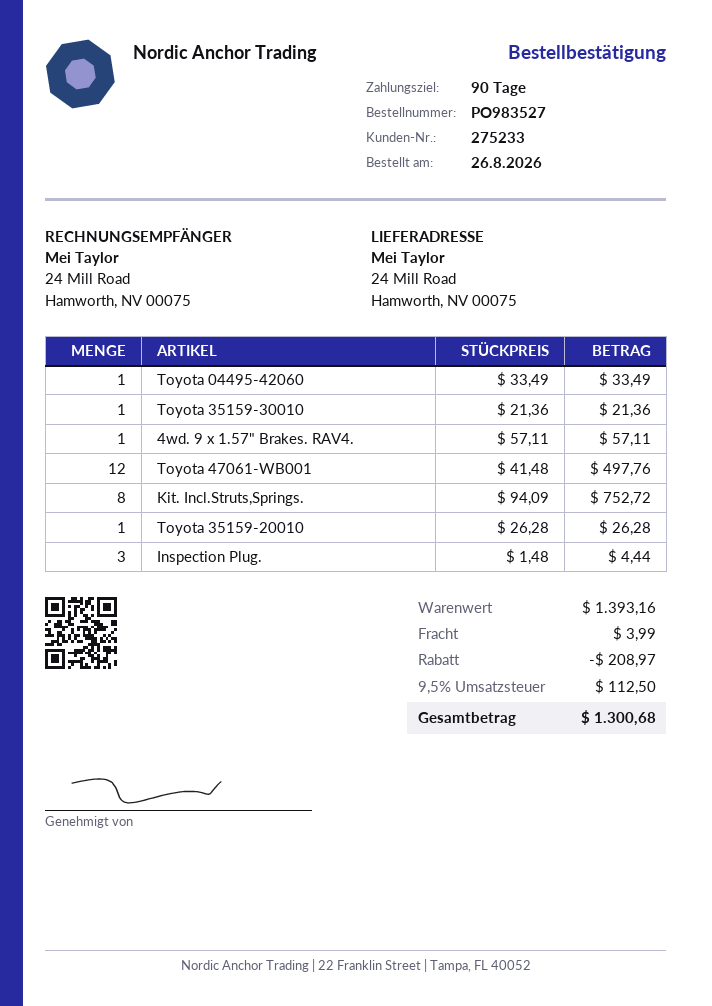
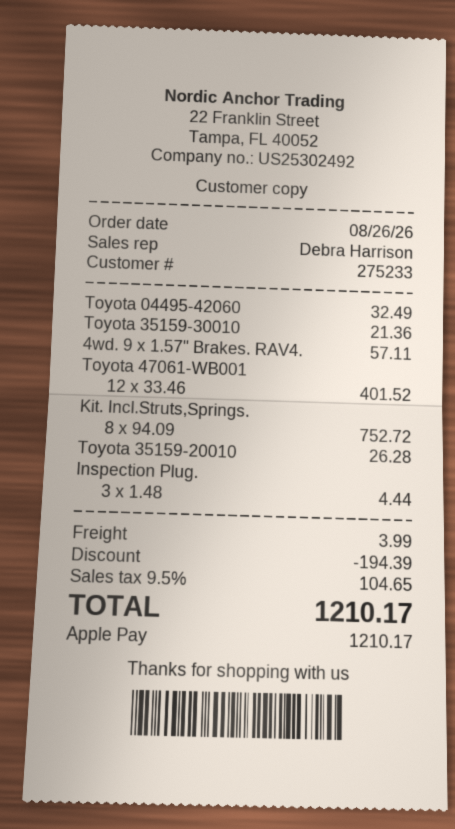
Toyota 04495-42060: 1 x 33.49 = 33.49 -> 1 x 32.49 = 32.49
Toyota 47061-WB001: 12 x 41.48 = 497.76 -> 12 x 33.46 = 401.52
discount: 208.97 -> 194.39
tax: 9.5% = 112.50 -> 9.5% = 104.65
total: 1300.68 -> 1210.17

